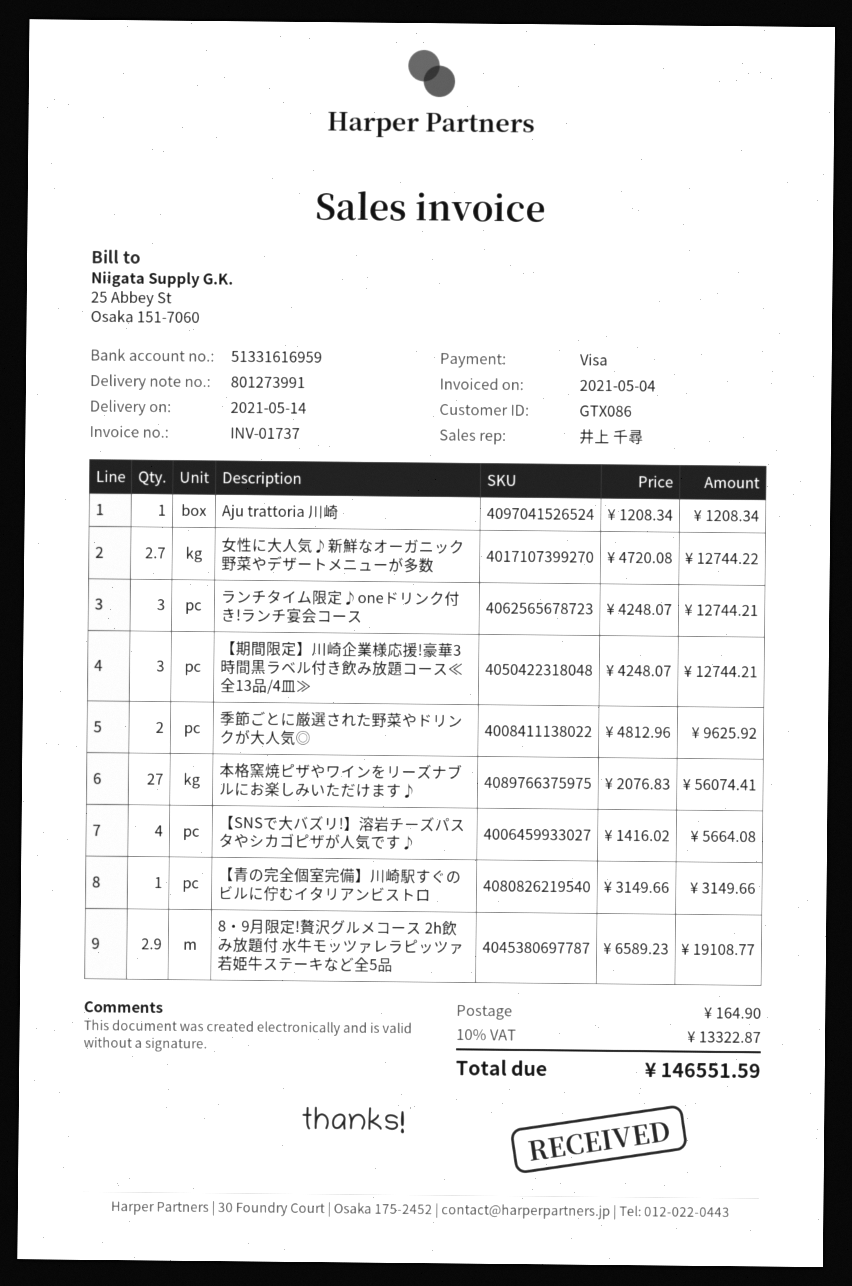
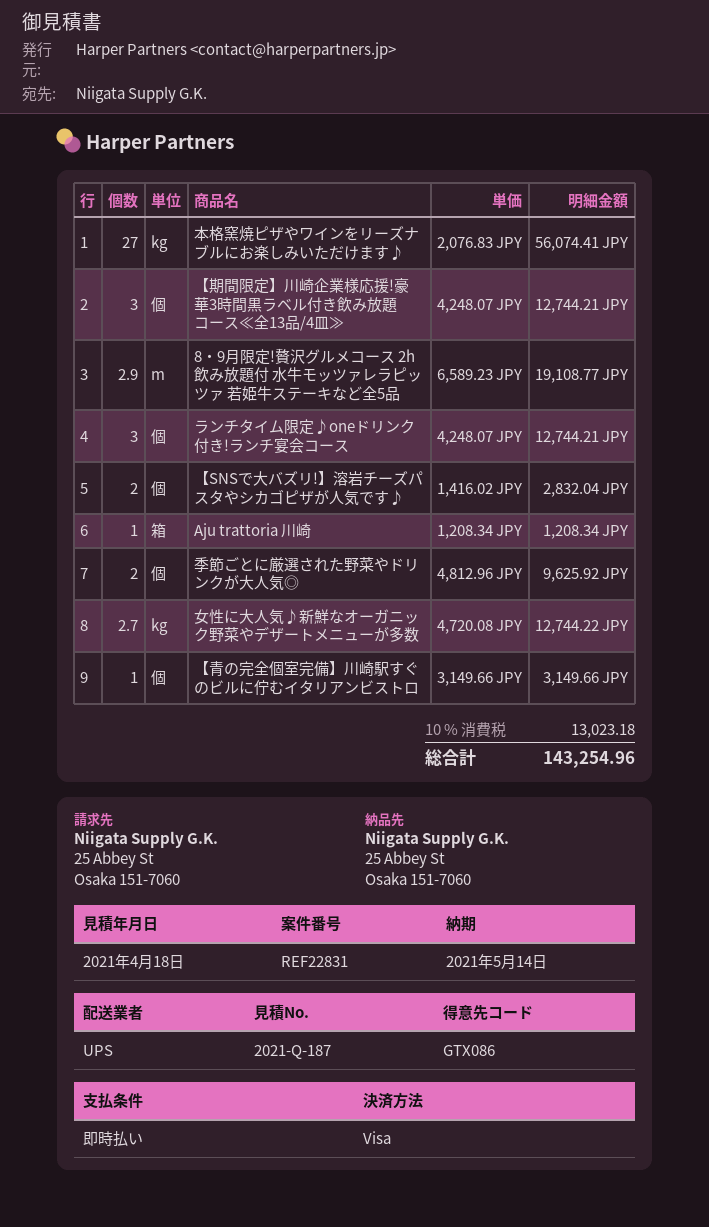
【SNSで大バズリ!】溶岩チーズパスタやシカゴピザが人気です♪: 4 x 1416.02 = 5664.08 -> 2 x 1416.02 = 2832.04
shipping: 164.90 -> none
tax: 10% = 13322.87 -> 10% = 13023.18
total: 146551.59 -> 143254.96

